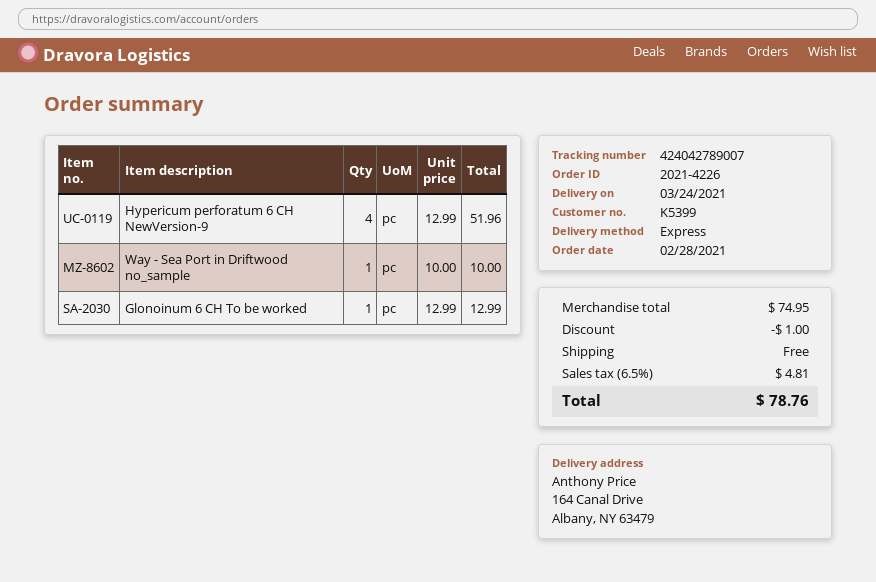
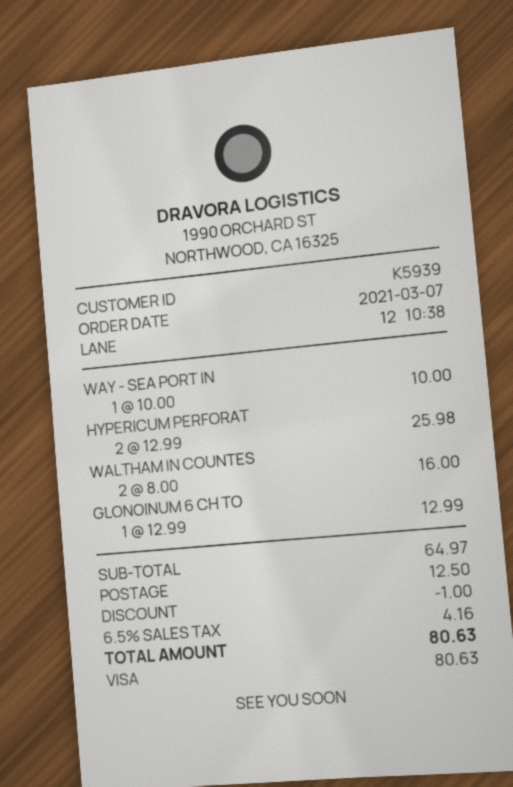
order date: 2021-02-28 -> 2021-03-07
customer number: K5399 -> K5939
Hypericum perforatum 6 CH NewVersion-9: 4 x 12.99 = 51.96 -> 2 x 12.99 = 25.98
WALTHAM IN COUNTES: none -> 2 x 8.00 = 16.00
subtotal: 74.95 -> 64.97
shipping: 0.00 -> 12.50
tax: 6.5% = 4.81 -> 6.5% = 4.16
total: 78.76 -> 80.63

